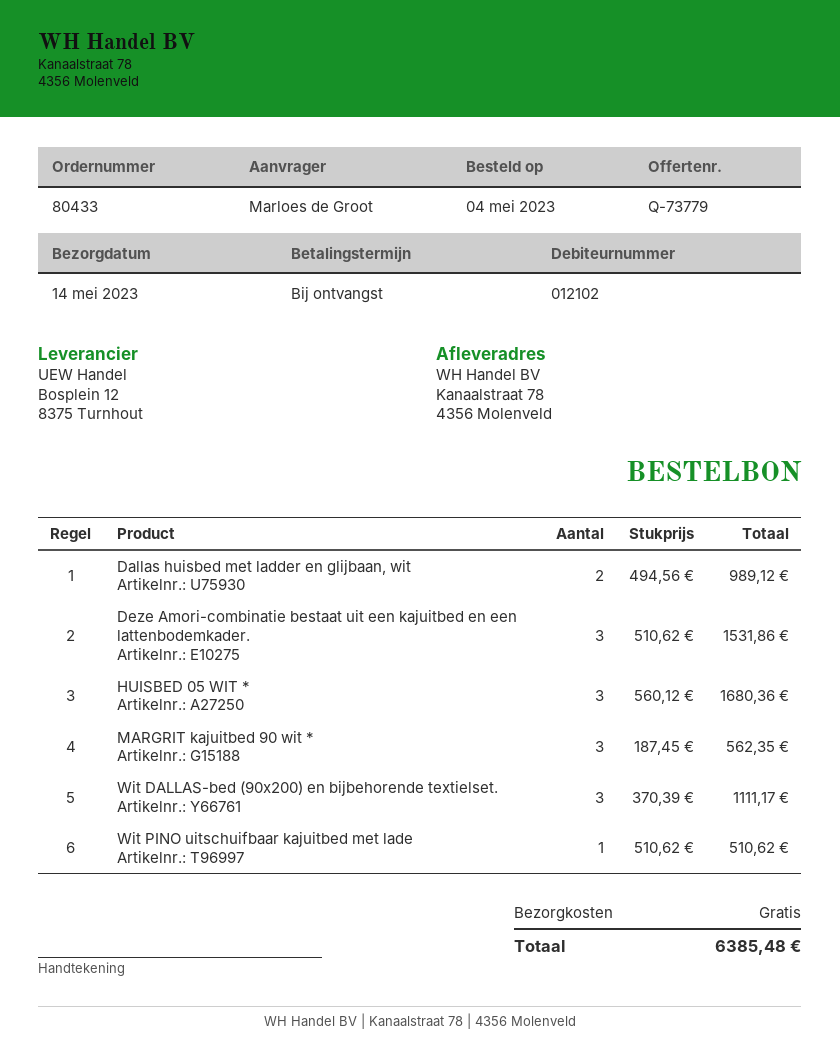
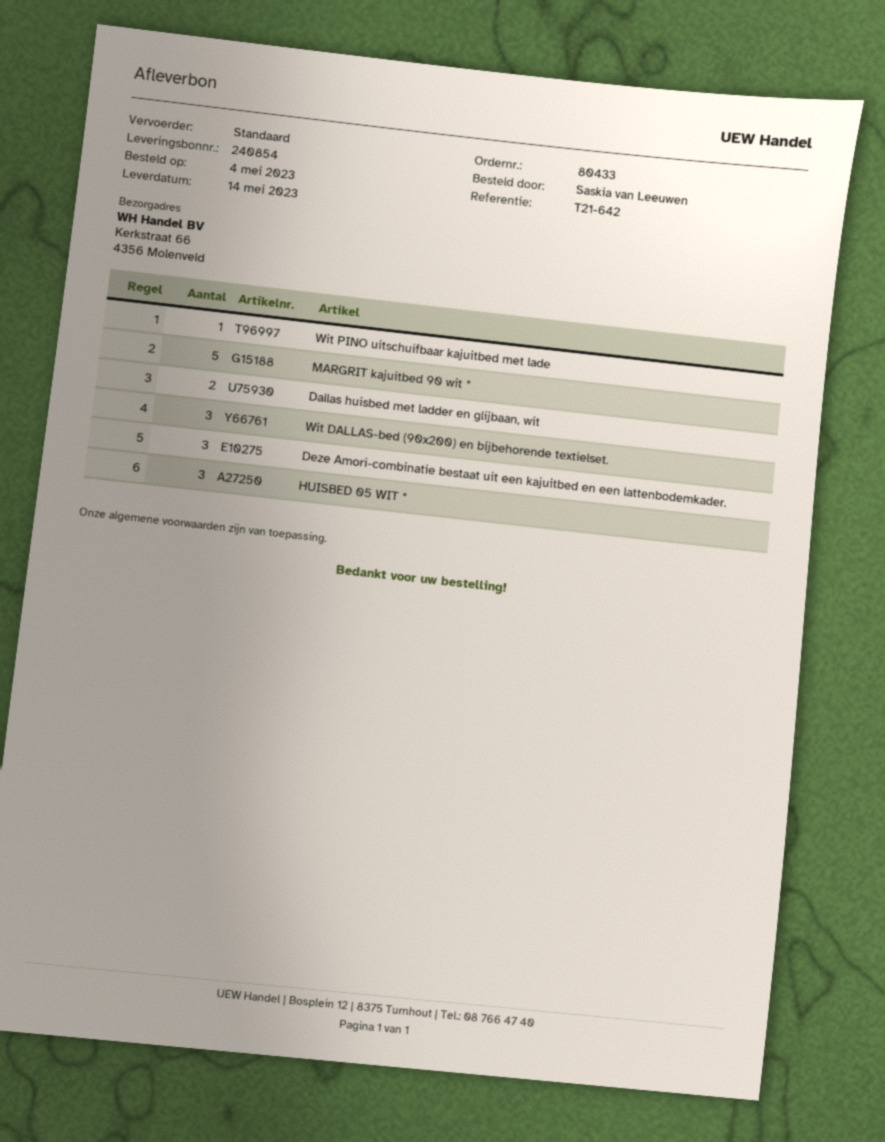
ordered by: Marloes de Groot -> Saskia van Leeuwen
ship to: Kanaalstraat 78, 4356 Molenveld -> Kerkstraat 66, 4356 Molenveld
MARGRIT kajuitbed 90 wit *: 3 -> 5

